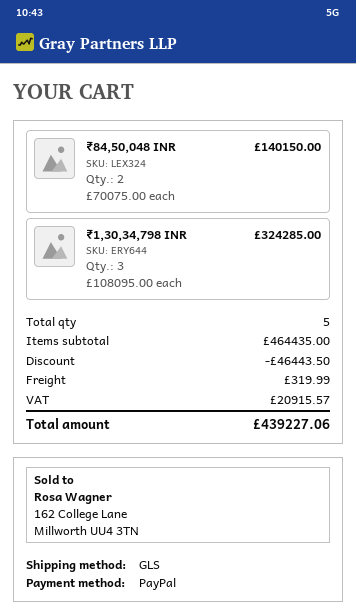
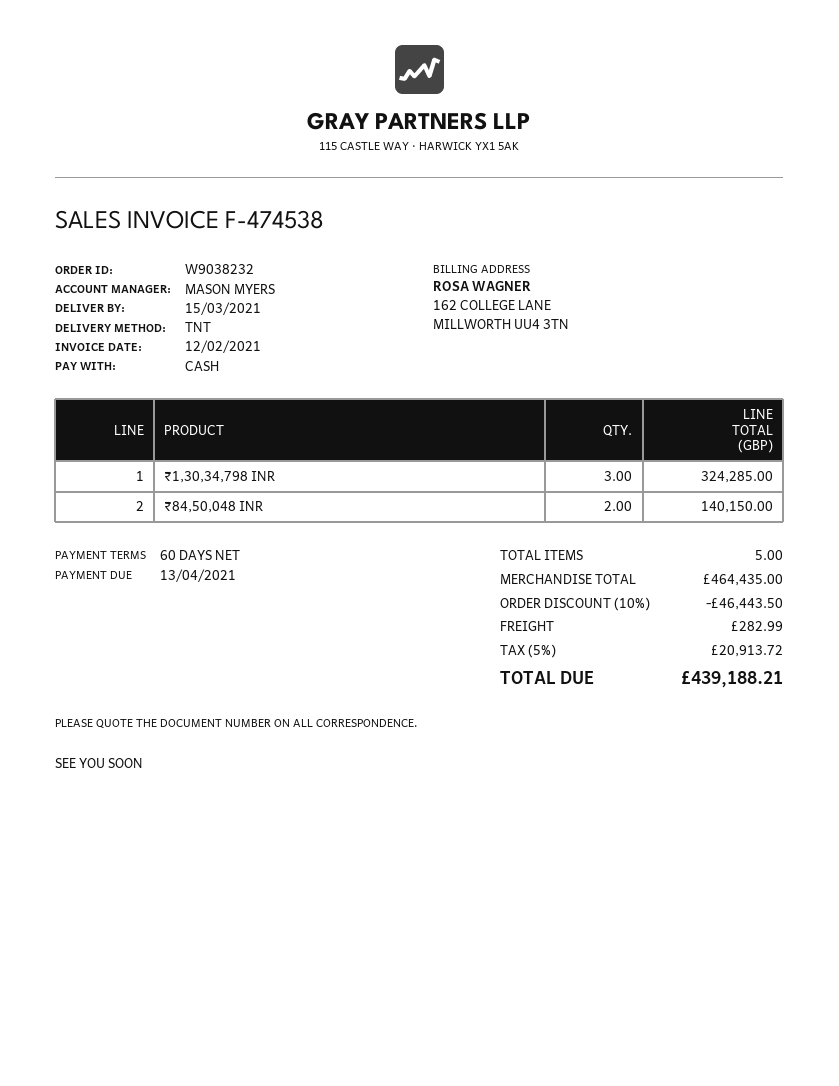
payment method: PayPal -> cash
shipping method: GLS -> TNT
shipping: 319.99 -> 282.99
tax: 20915.57 -> 20913.72
total: 439227.06 -> 439188.21

